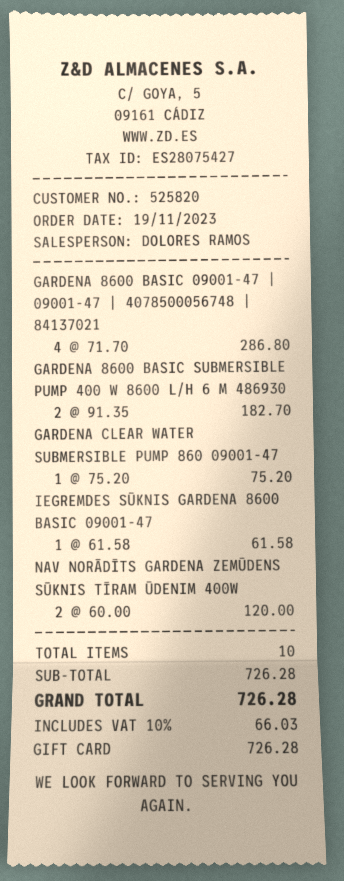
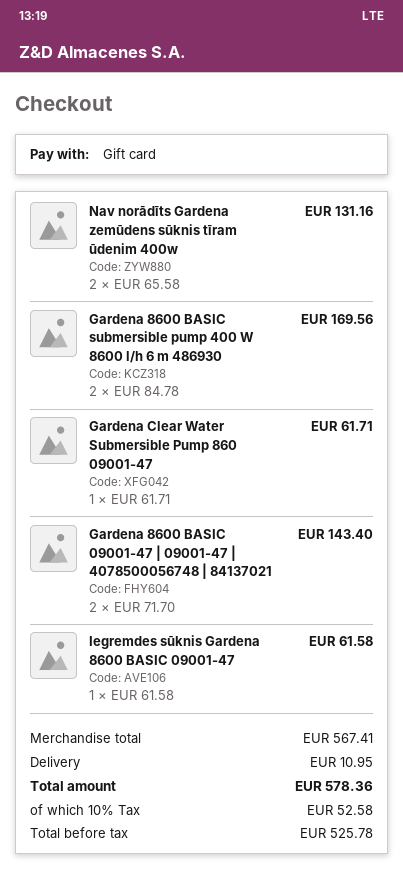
GARDENA 8600 BASIC 09001-47 | 09001-47 | 4078500056748 | 84137021: 4 x 71.70 = 286.80 -> 2 x 71.70 = 143.40
GARDENA 8600 BASIC SUBMERSIBLE PUMP 400 W 8600 L/H 6 M 486930: 2 x 91.35 = 182.70 -> 2 x 84.78 = 169.56
GARDENA CLEAR WATER SUBMERSIBLE PUMP 860 09001-47: 1 x 75.20 = 75.20 -> 1 x 61.71 = 61.71
NAV NORĀDĪTS GARDENA ZEMŪDENS SŪKNIS TĪRAM ŪDENIM 400W: 2 x 60.00 = 120.00 -> 2 x 65.58 = 131.16
subtotal: 726.28 -> 567.41
shipping: none -> 10.95
tax: 10% = 66.03 -> 10% = 52.58
total: 726.28 -> 578.36

